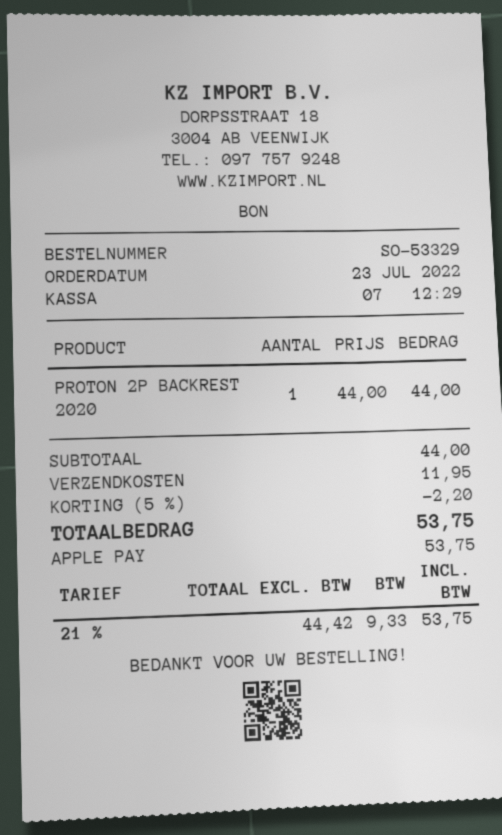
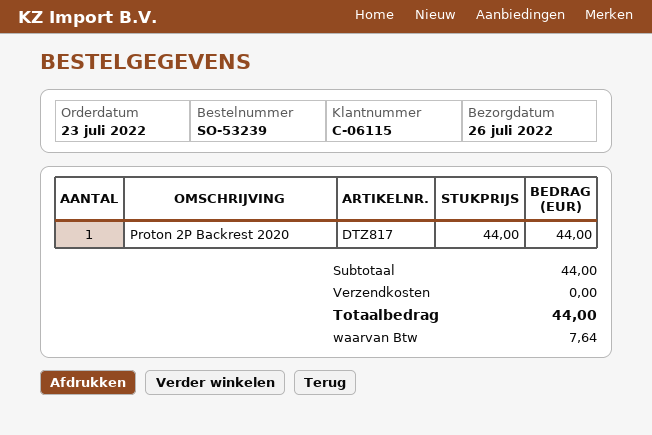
order number: SO-53329 -> SO-53239
discount: 5% = 2.20 -> none
shipping: 11.95 -> 0.00
tax: 9.33 -> 7.64
total: 53.75 -> 44.00

